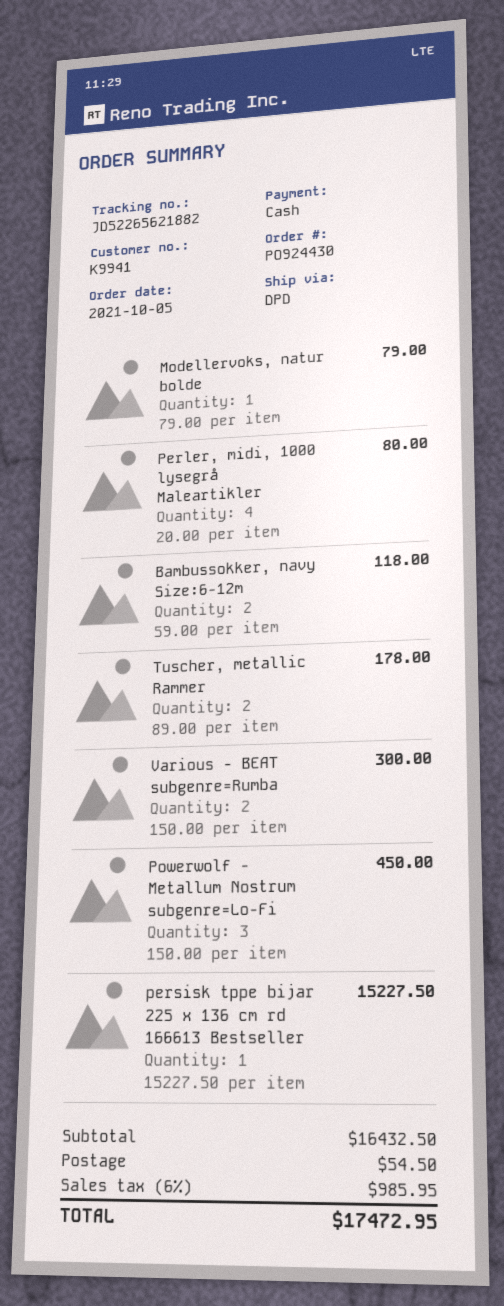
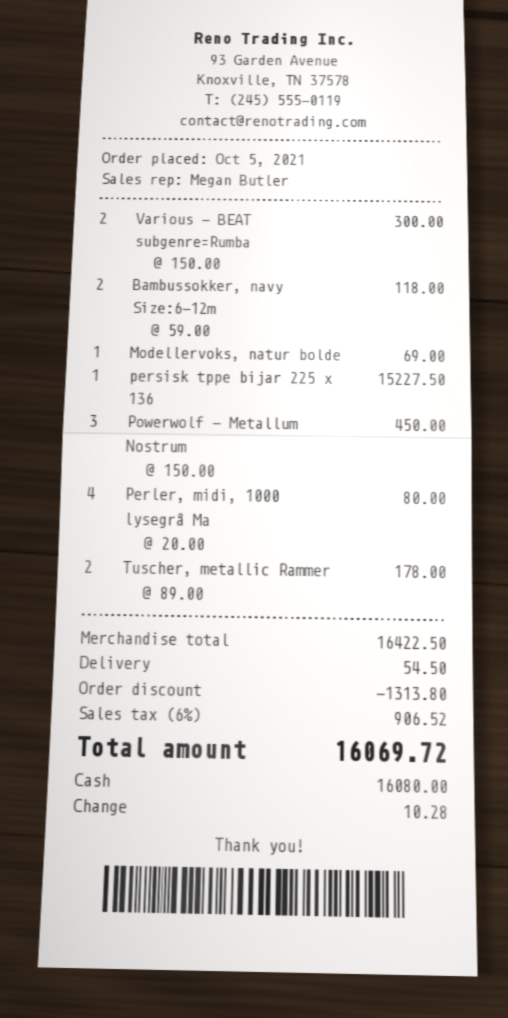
Modellervoks, natur bolde: 1 x 79.00 = 79.00 -> 1 x 69.00 = 69.00
subtotal: 16432.50 -> 16422.50
discount: none -> 1313.80
tax: 6% = 985.95 -> 6% = 906.52
total: 17472.95 -> 16069.72

